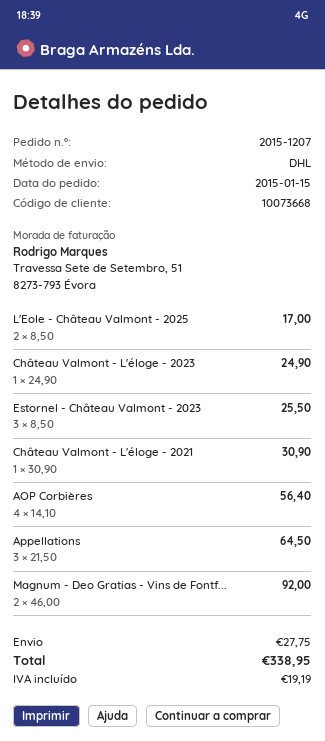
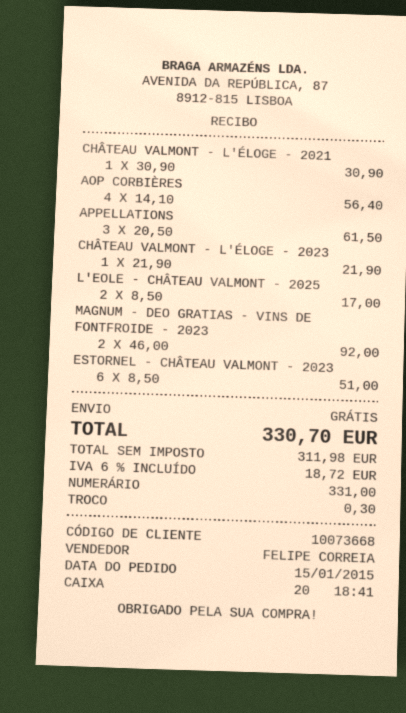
Château Valmont - L'éloge - 2023: 1 x 24.90 = 24.90 -> 1 x 21.90 = 21.90
Estornel - Château Valmont - 2023: 3 x 8.50 = 25.50 -> 6 x 8.50 = 51.00
Appellations: 3 x 21.50 = 64.50 -> 3 x 20.50 = 61.50
shipping: 27.75 -> 0.00
tax: 19.19 -> 18.72
total: 338.95 -> 330.70

